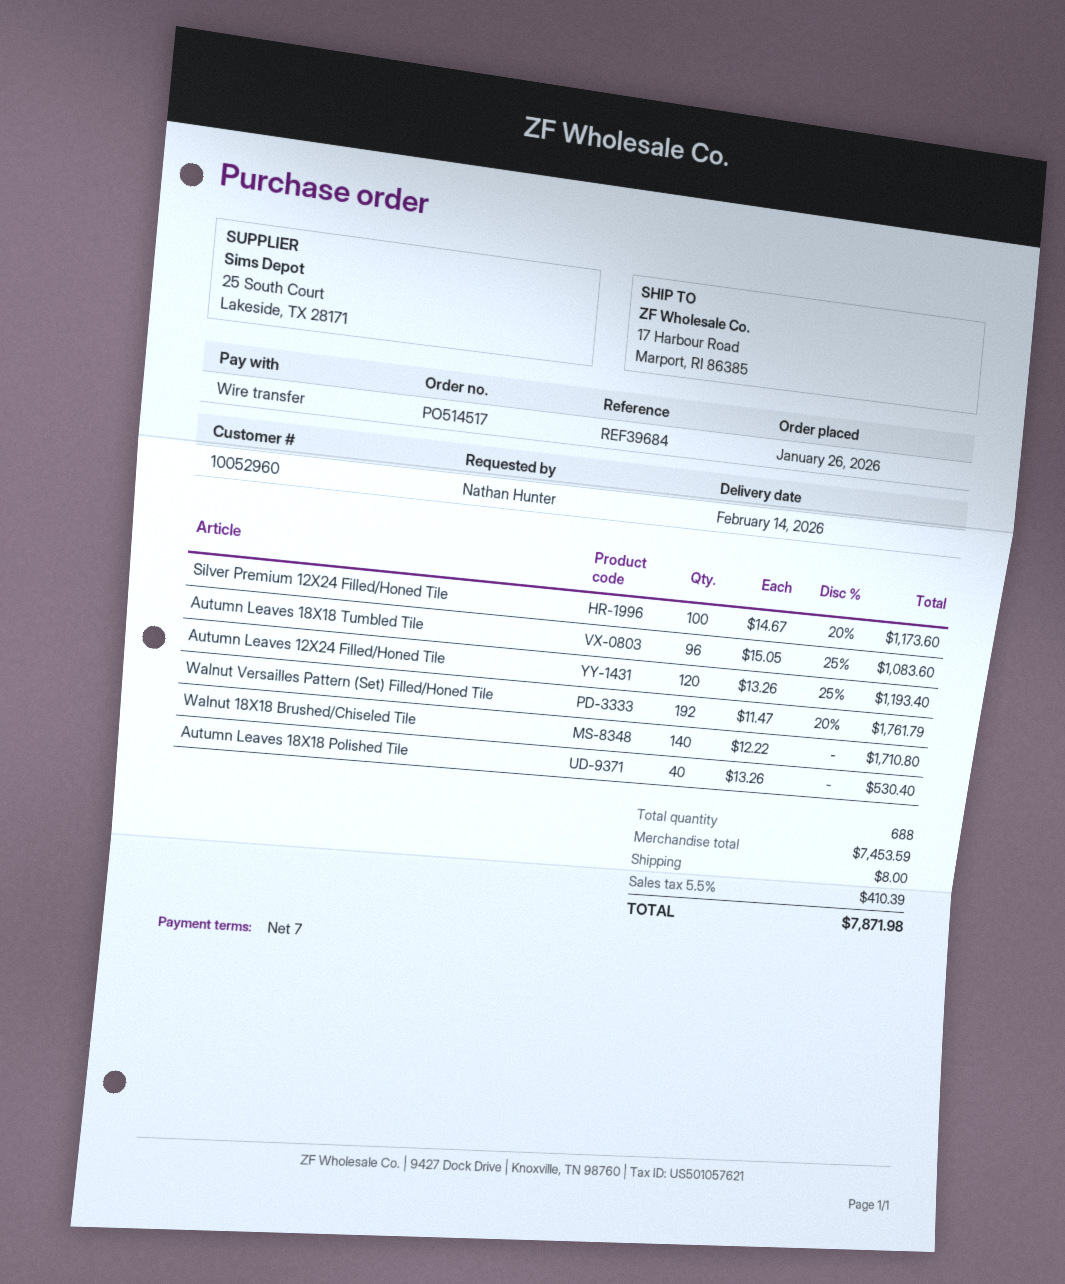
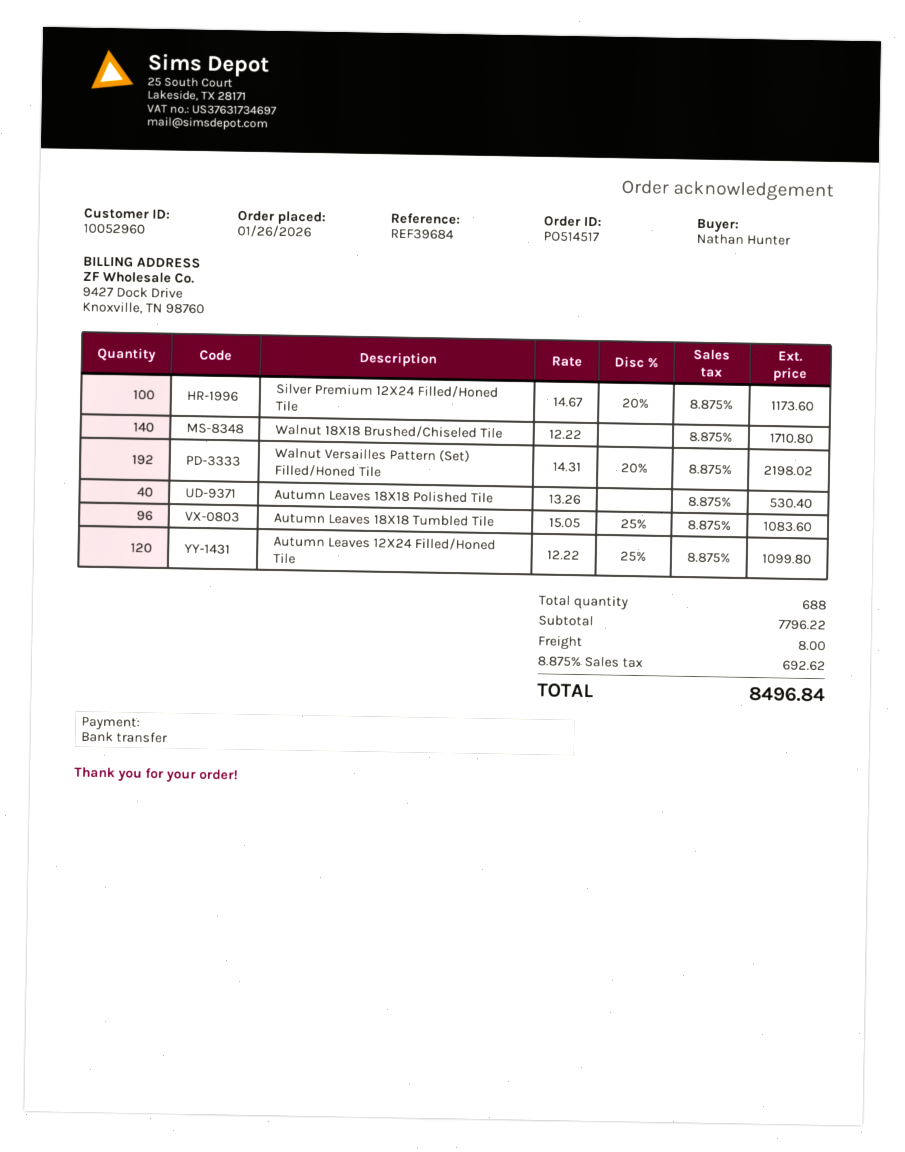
Autumn Leaves 12X24 Filled/Honed Tile: 120 x 13.26 - 25% = 1193.40 -> 120 x 12.22 - 25% = 1099.80
Walnut Versailles Pattern (Set) Filled/Honed Tile: 192 x 11.47 - 20% = 1761.79 -> 192 x 14.31 - 20% = 2198.02
subtotal: 7453.59 -> 7796.22
tax: 5.5% = 410.39 -> 8.875% = 692.62
total: 7871.98 -> 8496.84

